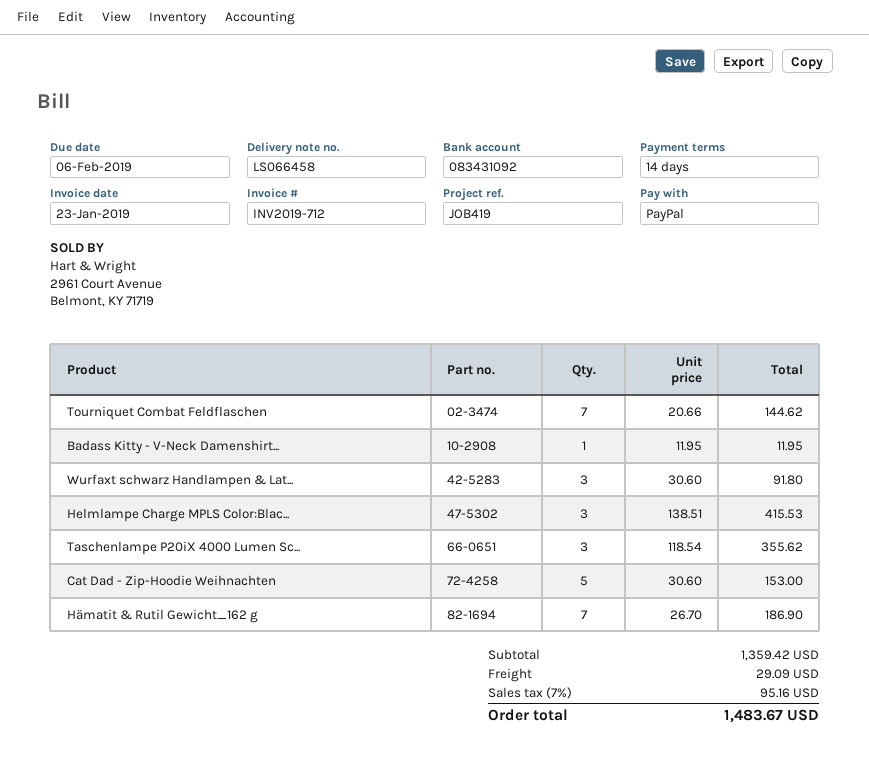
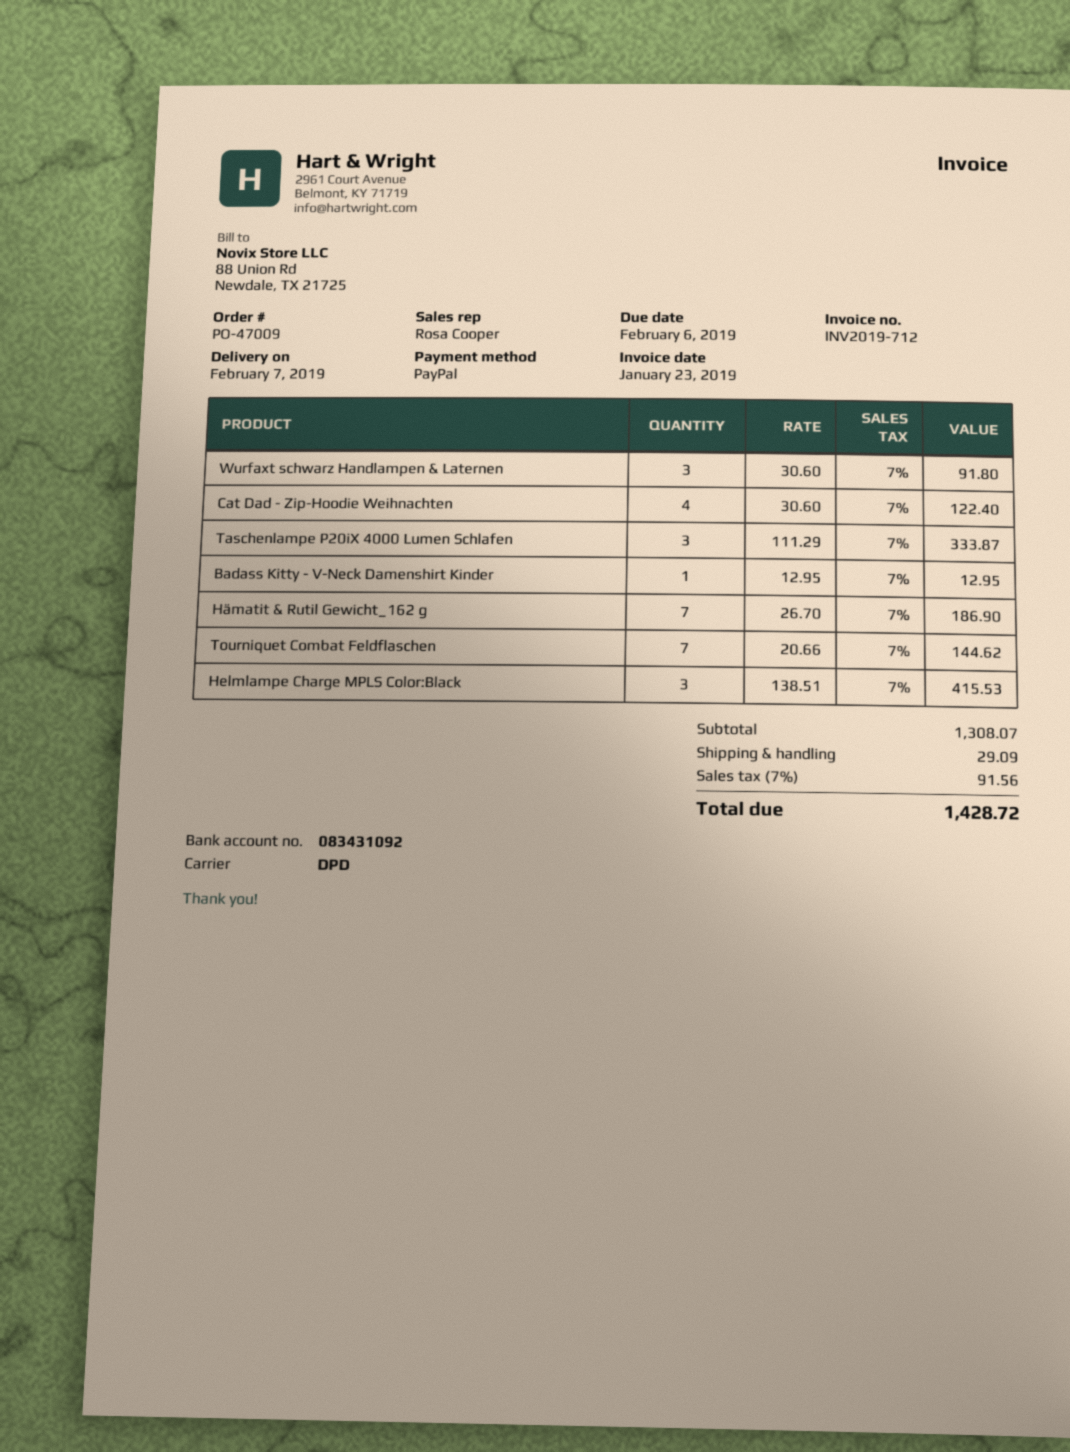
Badass Kitty - V-Neck Damenshirt...: 1 x 11.95 = 11.95 -> 1 x 12.95 = 12.95
Taschenlampe P20iX 4000 Lumen Sc...: 3 x 118.54 = 355.62 -> 3 x 111.29 = 333.87
Cat Dad - Zip-Hoodie Weihnachten: 5 x 30.60 = 153.00 -> 4 x 30.60 = 122.40
subtotal: 1359.42 -> 1308.07
tax: 7% = 95.16 -> 7% = 91.56
total: 1483.67 -> 1428.72

